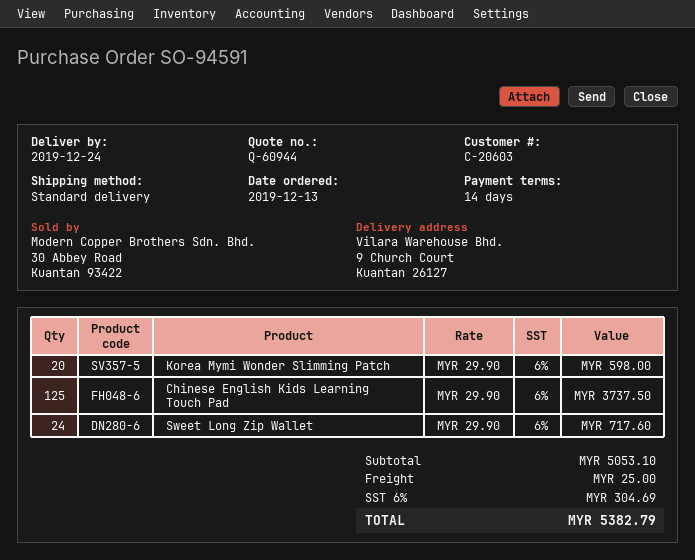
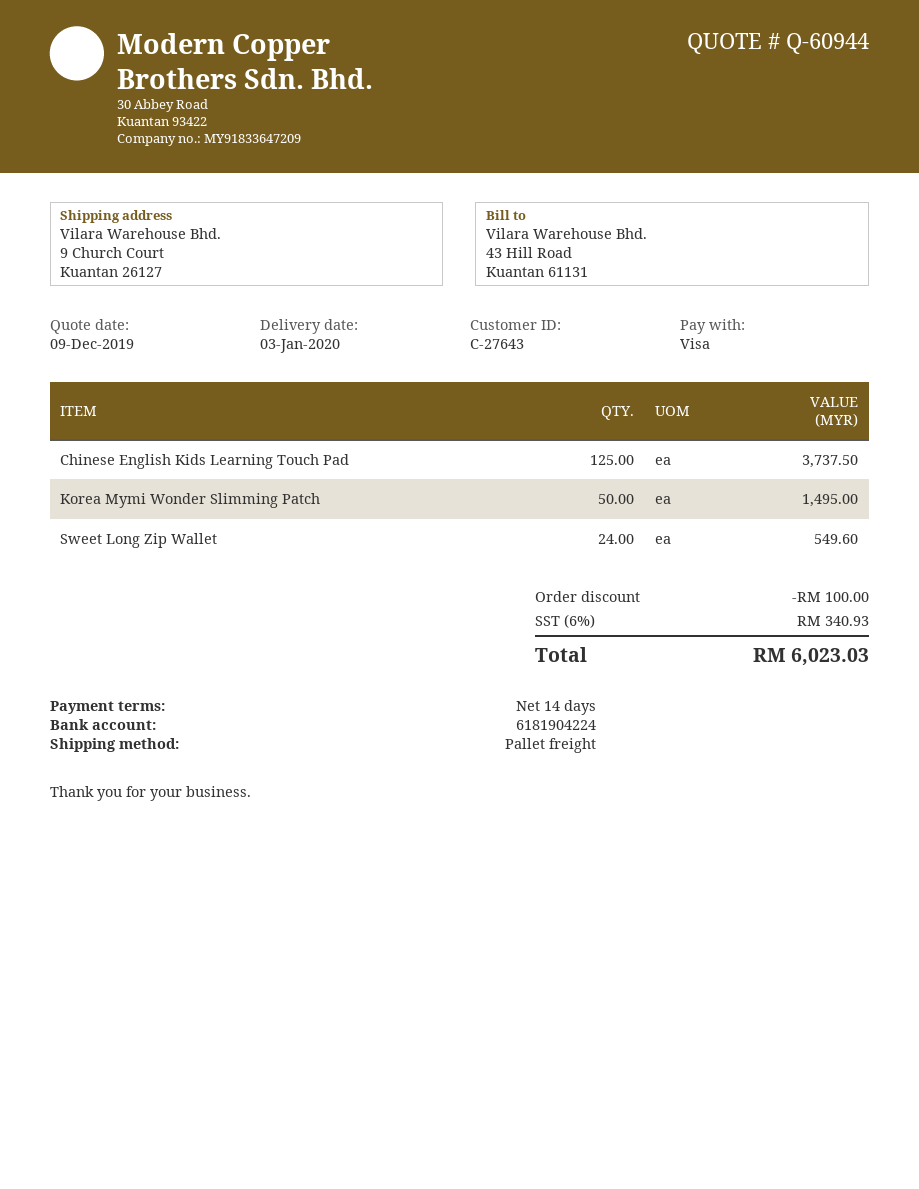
delivery date: 2019-12-24 -> 2020-01-03
customer number: C-20603 -> C-27643
shipping method: standard -> pallet freight
Korea Mymi Wonder Slimming Patch: 20 for 598.00 -> 50 for 1495.00
Sweet Long Zip Wallet: 24 for 717.60 -> 24 for 549.60
discount: none -> 100.00
shipping: 25.00 -> none
tax: 6% = 304.69 -> 6% = 340.93
total: 5382.79 -> 6023.03

